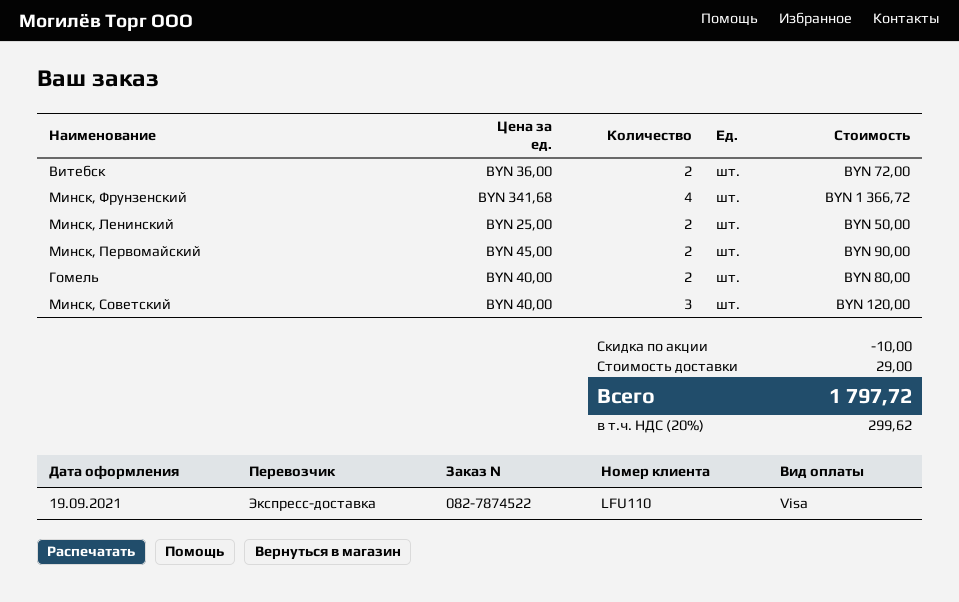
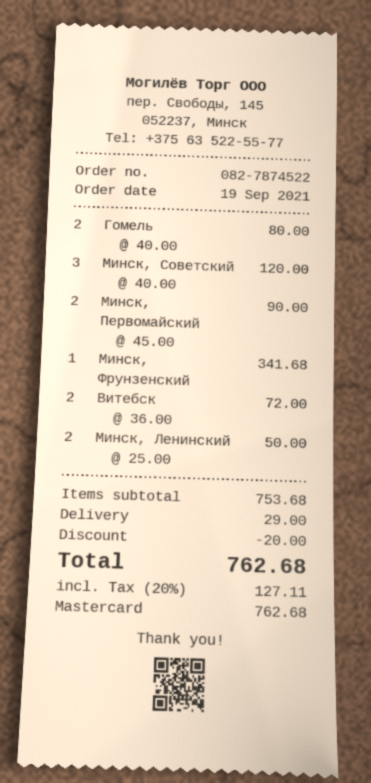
payment method: Visa -> Mastercard
Минск, Фрунзенский: 4 x 341.68 = 1366.72 -> 1 x 341.68 = 341.68
discount: 10.00 -> 20.00
tax: 20% = 299.62 -> 20% = 127.11
total: 1797.72 -> 762.68

